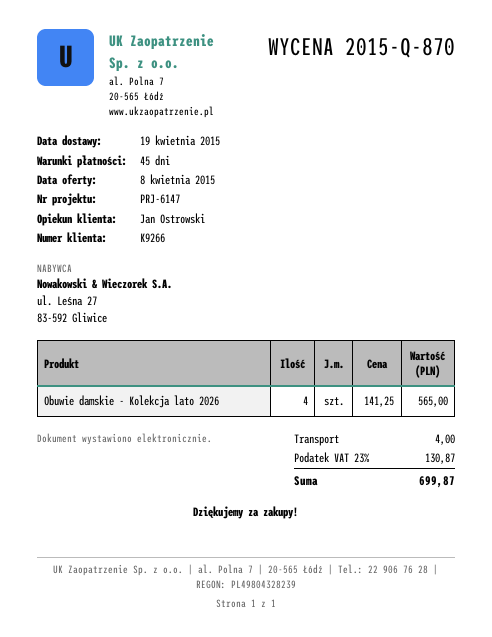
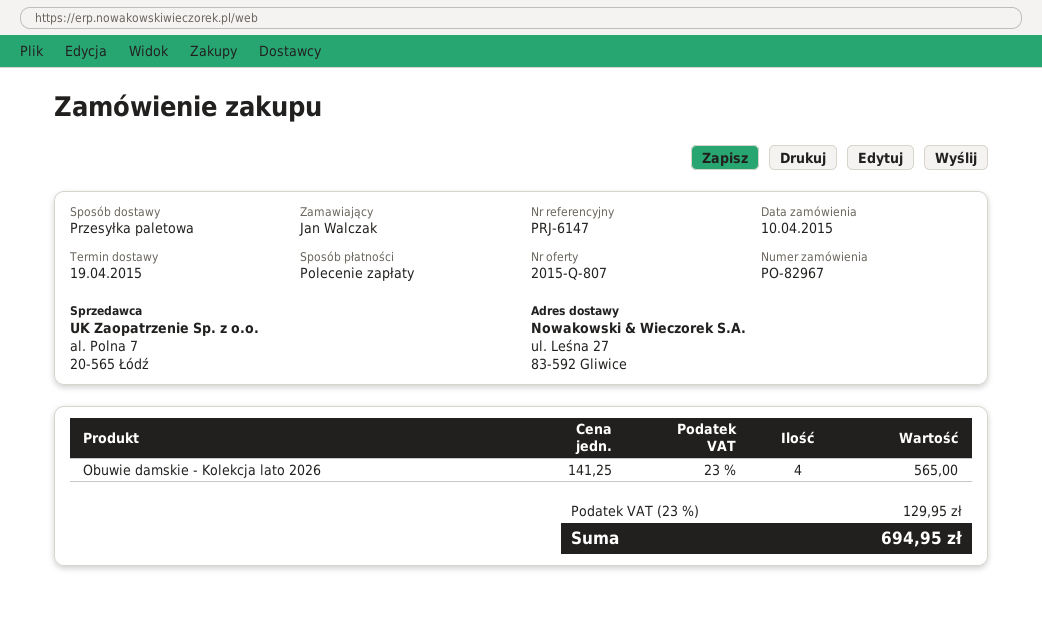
quote number: 2015-Q-870 -> 2015-Q-807
shipping: 4.00 -> none
tax: 23% = 130.87 -> 23% = 129.95
total: 699.87 -> 694.95

